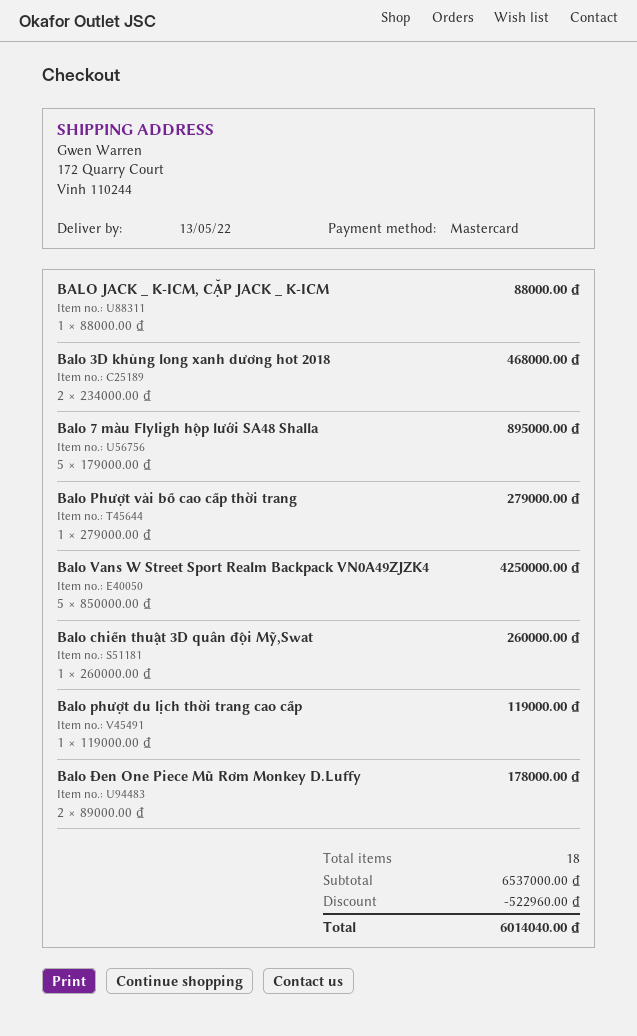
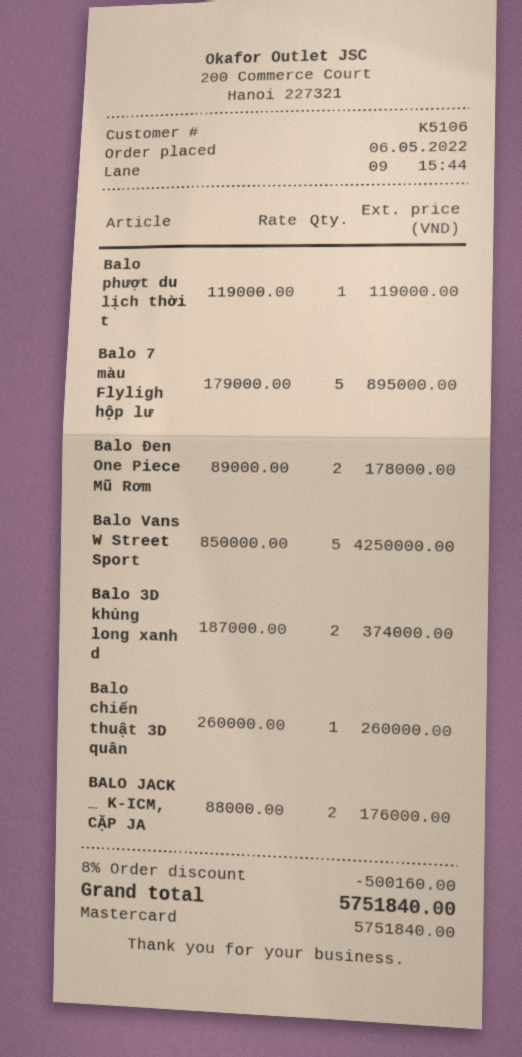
BALO JACK _ K-ICM, CẶP JACK _ K-ICM: 1 x 88000.00 = 88000.00 -> 2 x 88000.00 = 176000.00
Balo 3D khủng long xanh dương hot 2018: 2 x 234000.00 = 468000.00 -> 2 x 187000.00 = 374000.00
Balo Phượt vải bố cao cấp thời trang: 1 x 279000.00 = 279000.00 -> none
discount: 522960.00 -> 500160.00
total: 6014040.00 -> 5751840.00

